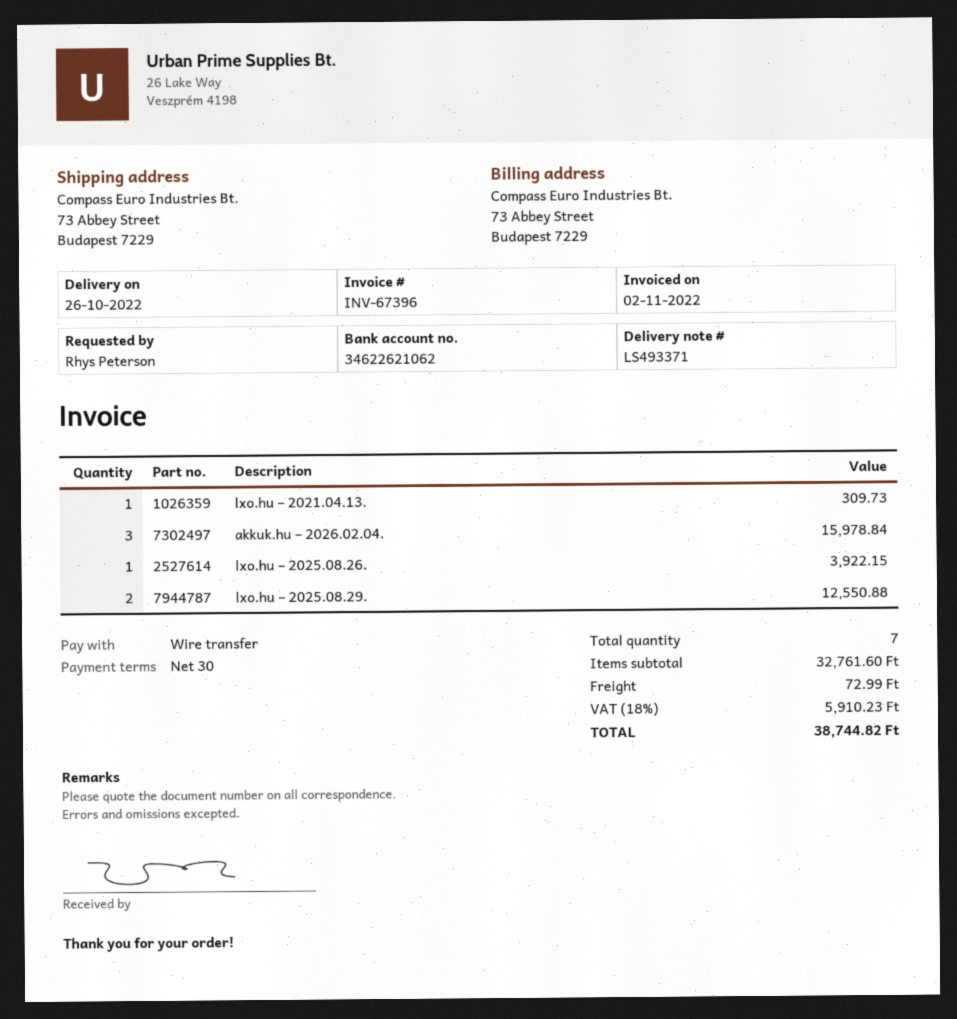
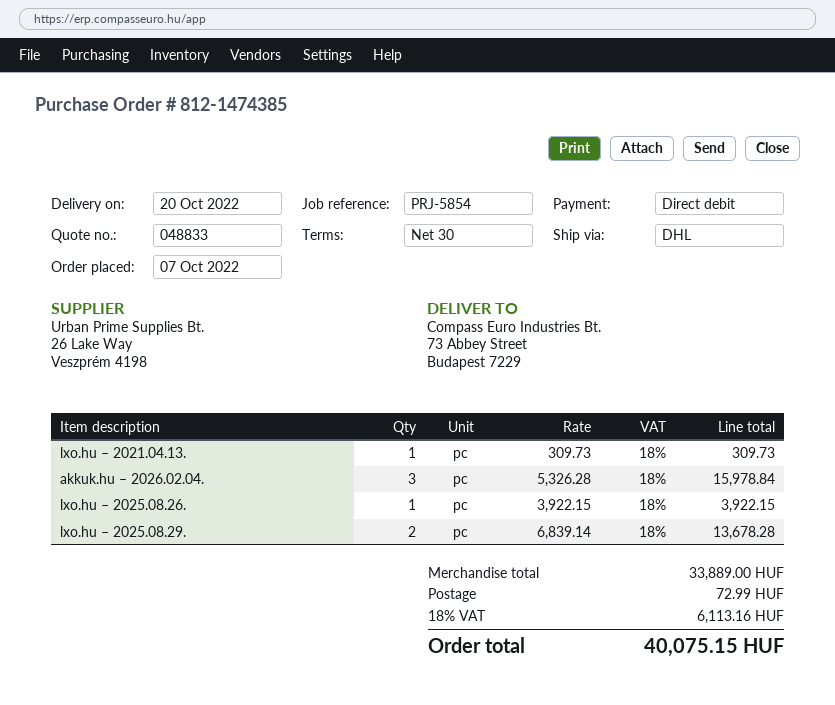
delivery date: 2022-10-26 -> 2022-10-20
payment method: bank transfer -> direct debit
lxo.hu – 2025.08.29.: 2 for 12550.88 -> 2 for 13678.28
subtotal: 32761.60 -> 33889.00
tax: 18% = 5910.23 -> 18% = 6113.16
total: 38744.82 -> 40075.15

